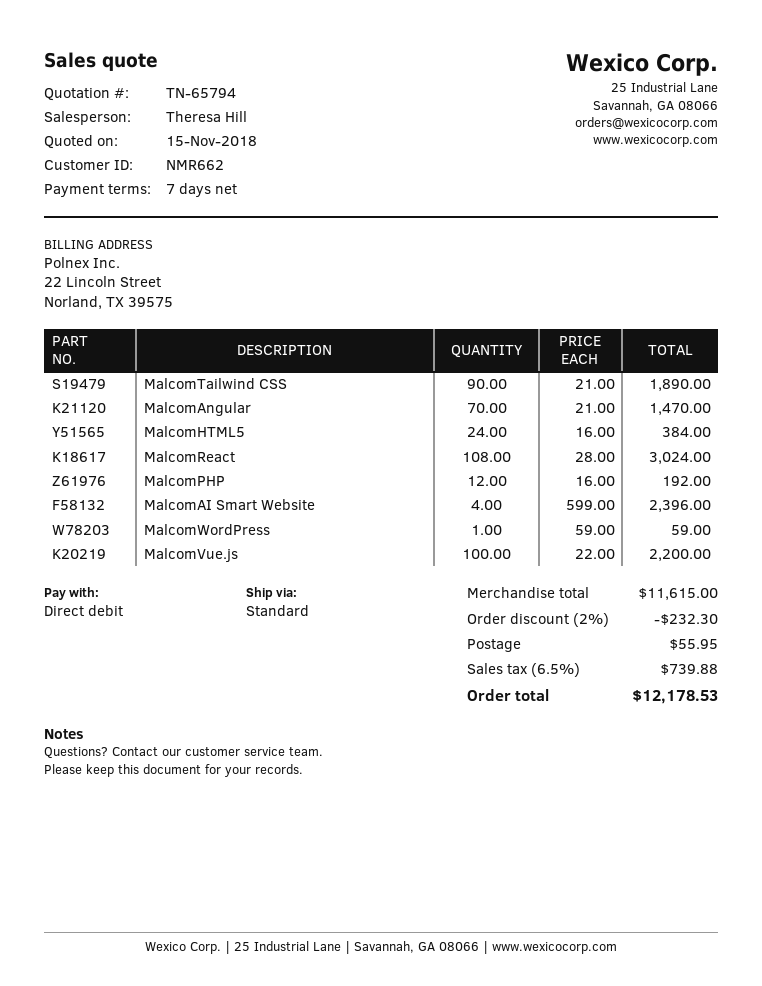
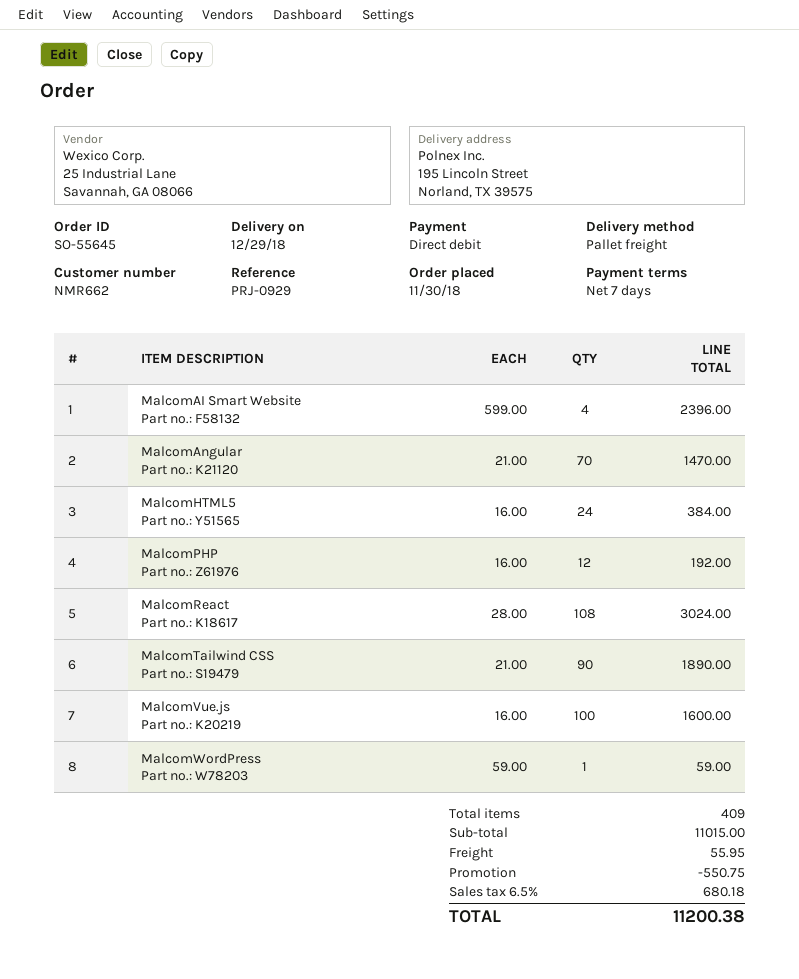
shipping method: standard -> pallet freight
MalcomVue.js: 100 x 22.00 = 2200.00 -> 100 x 16.00 = 1600.00
subtotal: 11615.00 -> 11015.00
discount: 232.30 -> 550.75
tax: 6.5% = 739.88 -> 6.5% = 680.18
total: 12178.53 -> 11200.38

